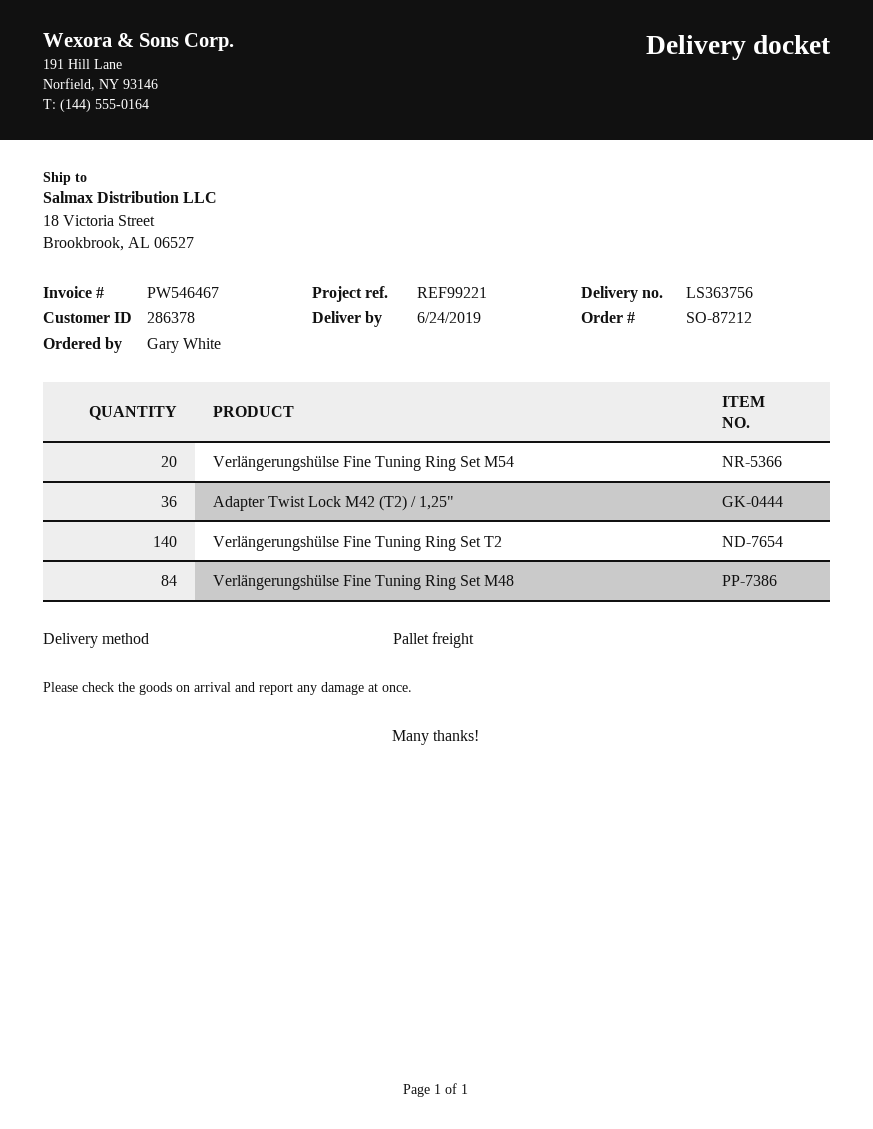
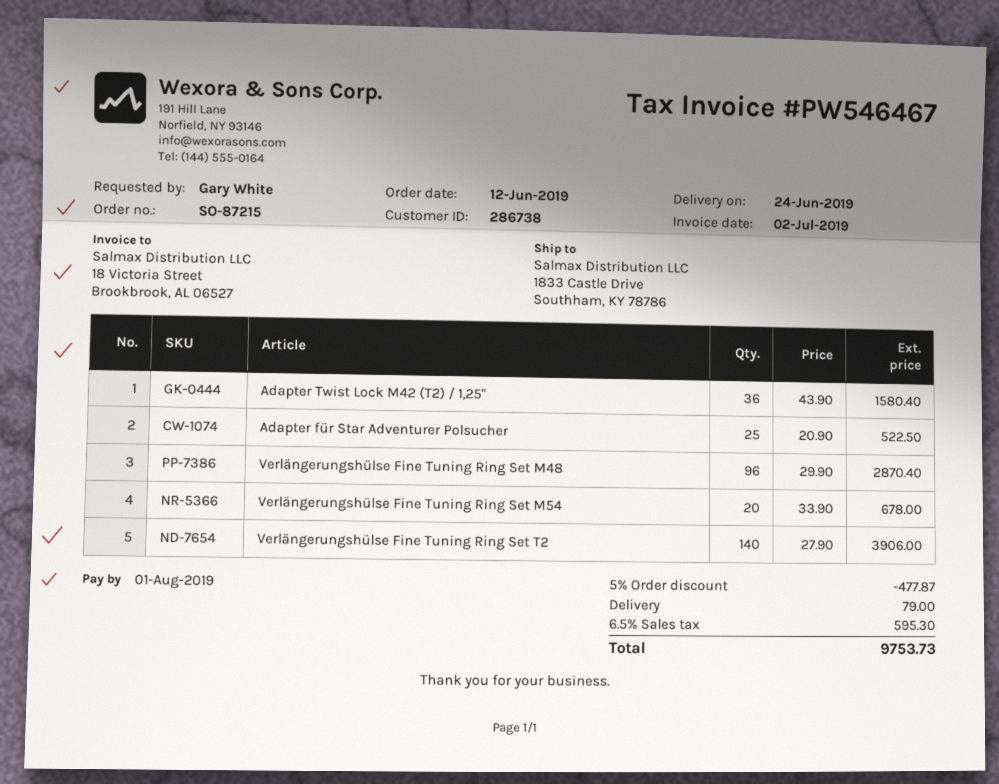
order number: SO-87212 -> SO-87215
customer number: 286378 -> 286738
ship to: 18 Victoria Street, Brookbrook, AL 06527 -> 1833 Castle Drive, Southham, KY 78786
Verlängerungshülse Fine Tuning Ring Set M48: 84 -> 96
Adapter für Star Adventurer Polsucher: none -> 25

